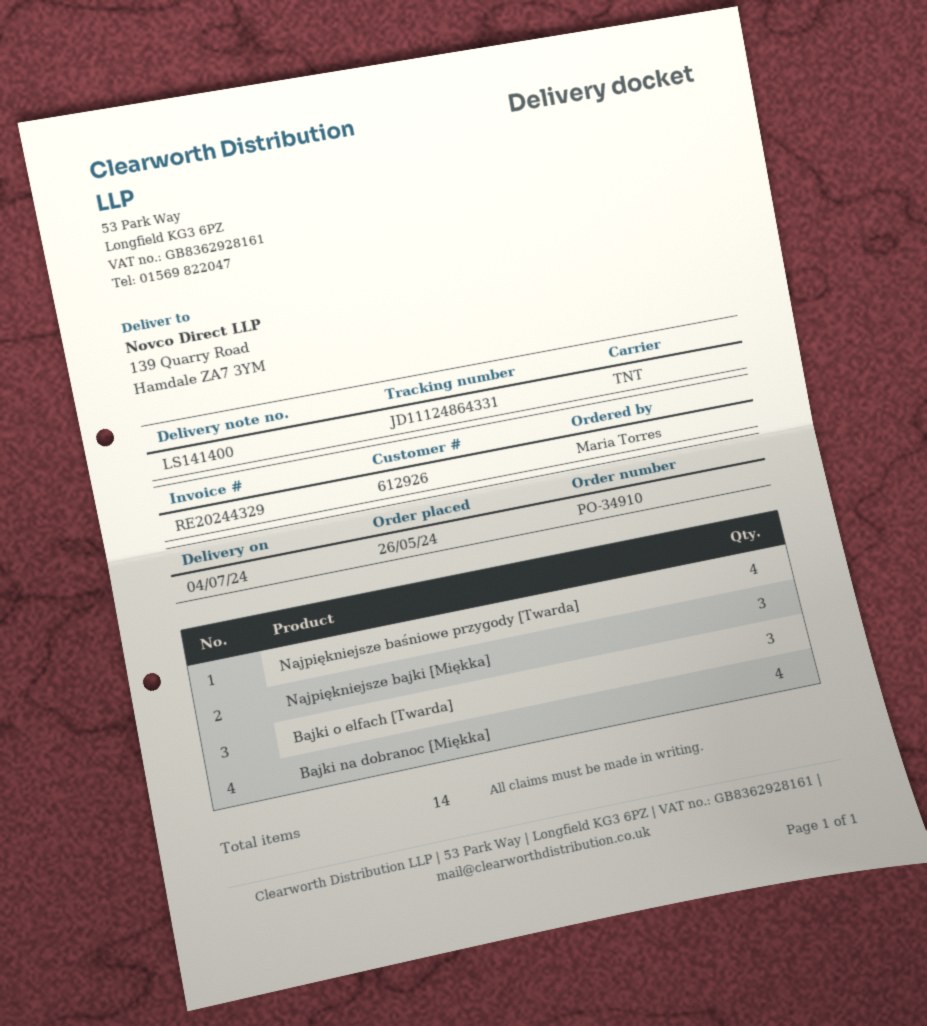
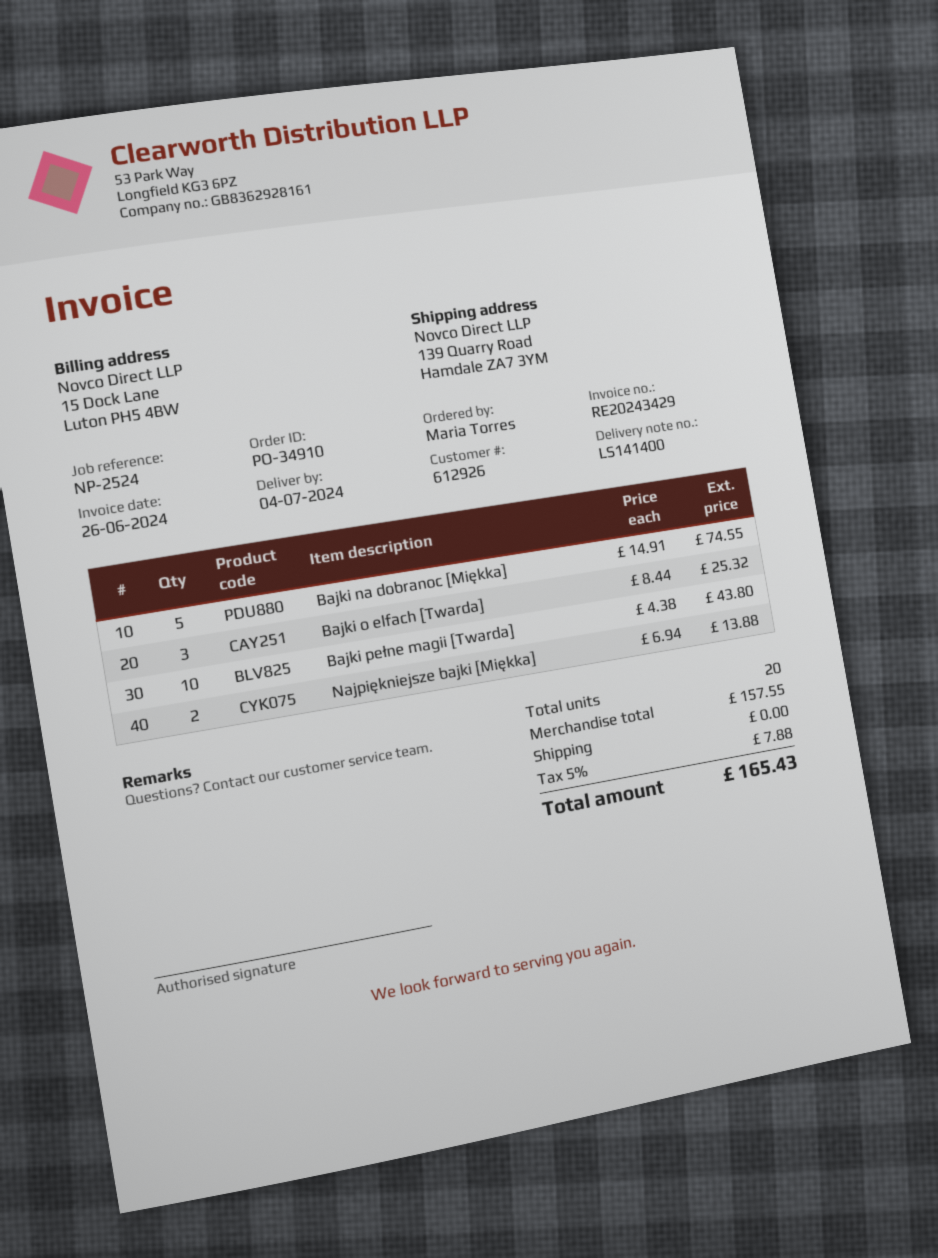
invoice number: RE20244329 -> RE20243429
Najpiękniejsze baśniowe przygody [Twarda]: 4 -> none
Najpiękniejsze bajki [Miękka]: 3 -> 2
Bajki na dobranoc [Miękka]: 4 -> 5
Bajki pełne magii [Twarda]: none -> 10
total quantity: 14 -> 20

